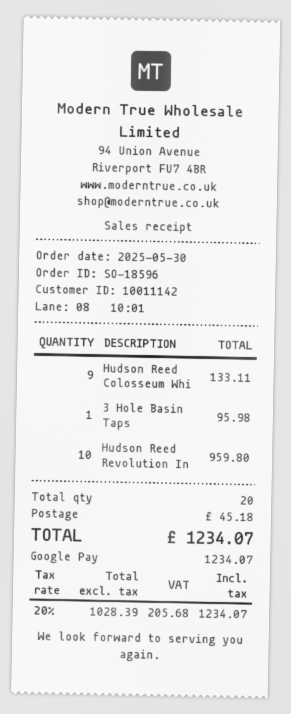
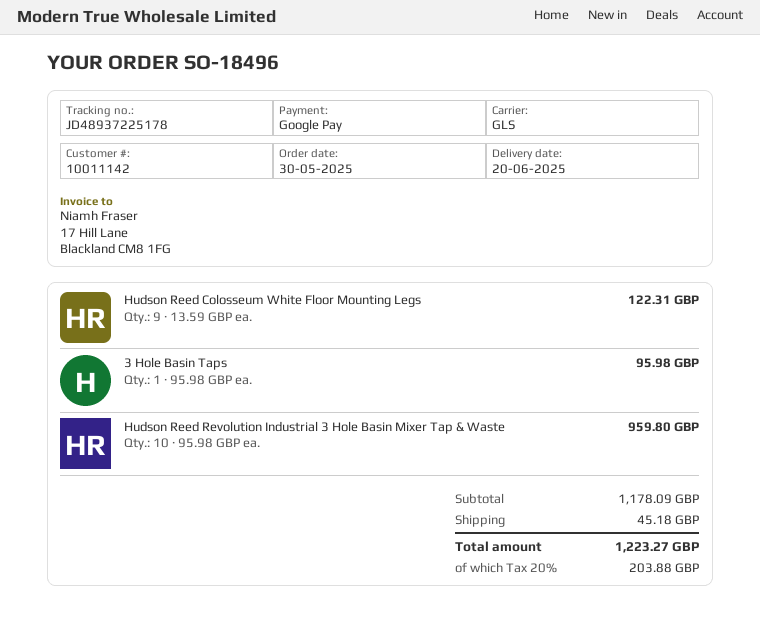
order number: SO-18596 -> SO-18496
Hudson Reed Colosseum Whi: 9 for 133.11 -> 9 for 122.31
tax: 20% = 205.68 -> 20% = 203.88
total: 1234.07 -> 1223.27

